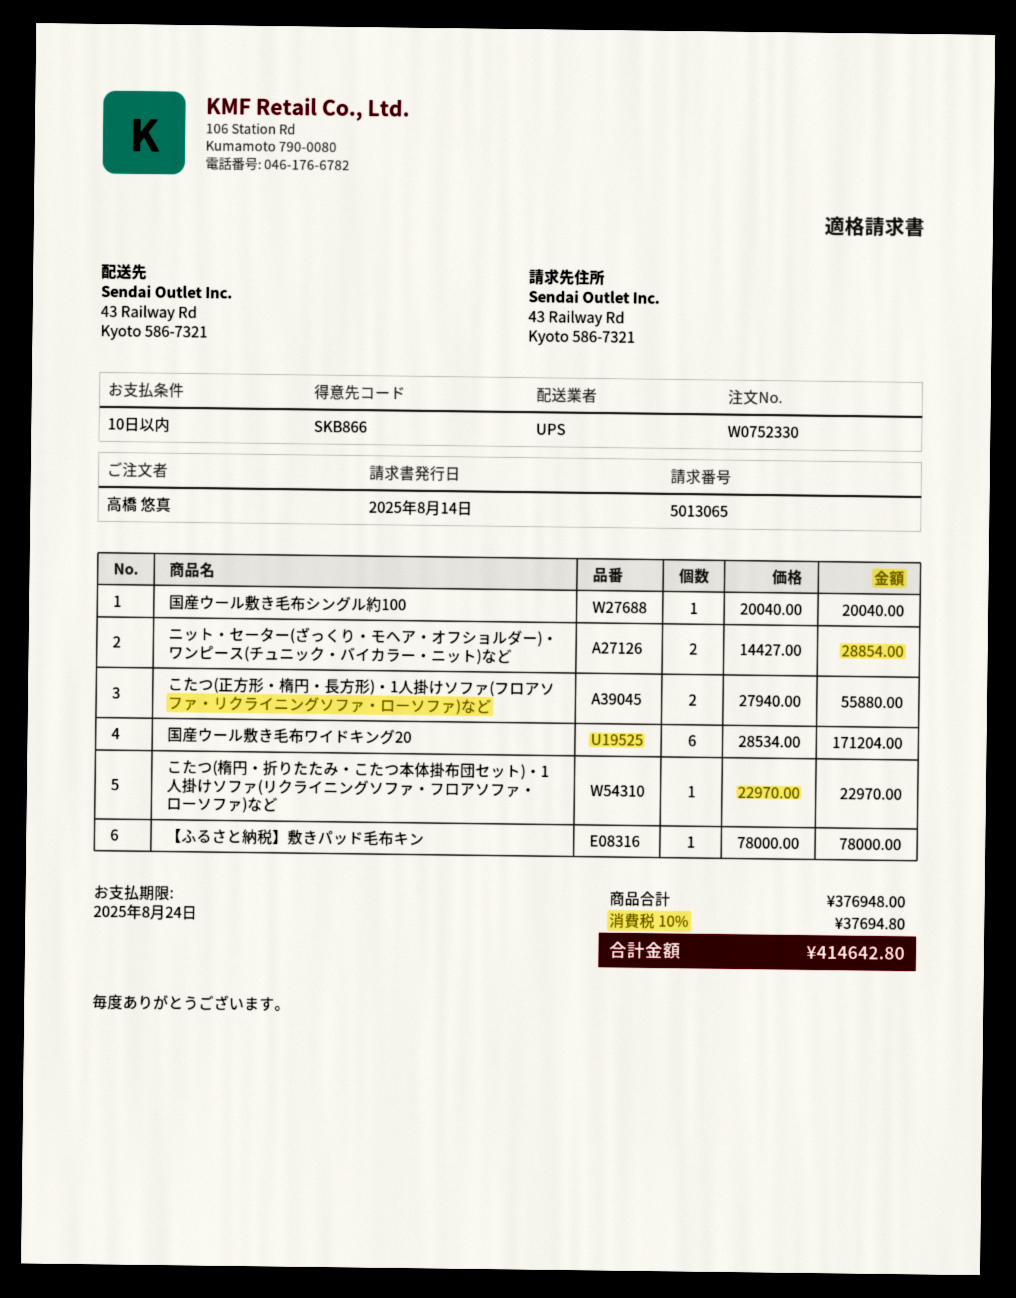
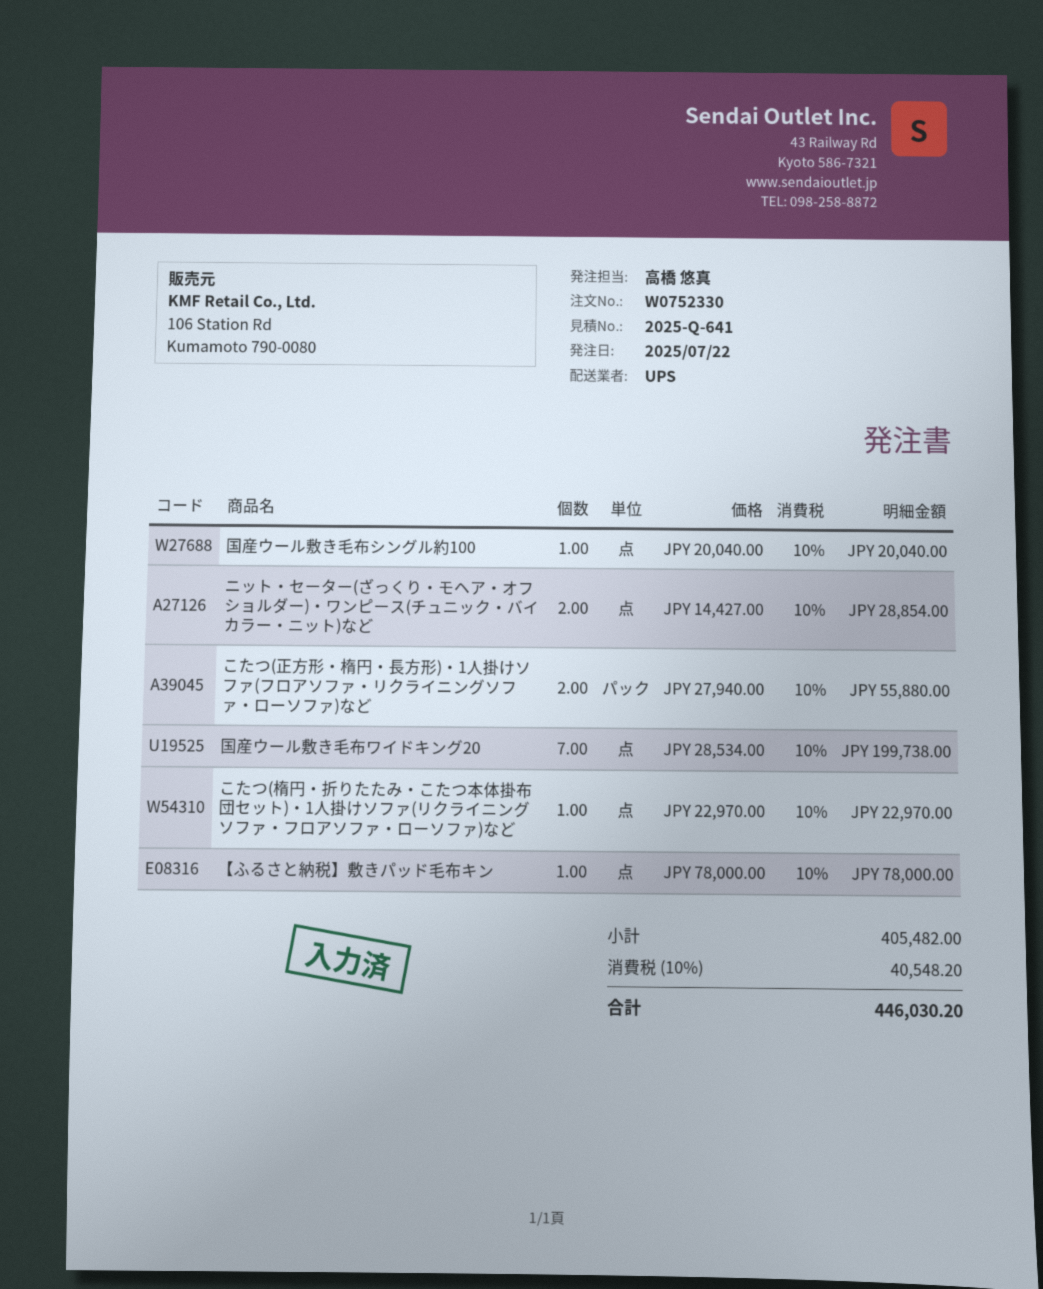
国産ウール敷き毛布ワイドキング20: 6 x 28534.00 = 171204.00 -> 7 x 28534.00 = 199738.00
subtotal: 376948.00 -> 405482.00
tax: 10% = 37694.80 -> 10% = 40548.20
total: 414642.80 -> 446030.20

